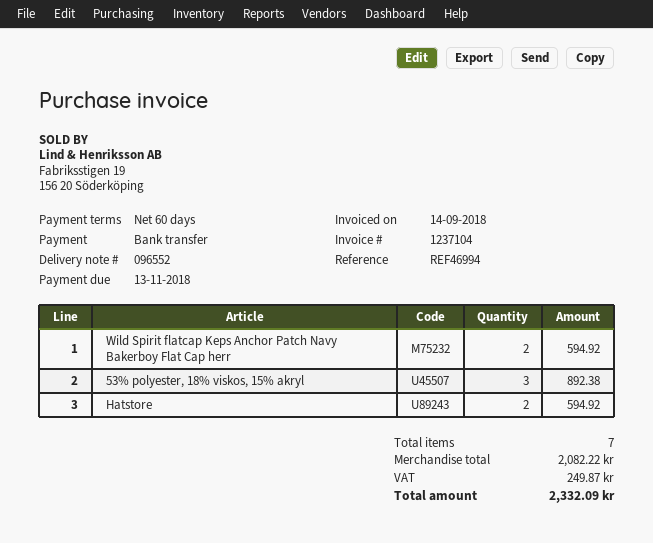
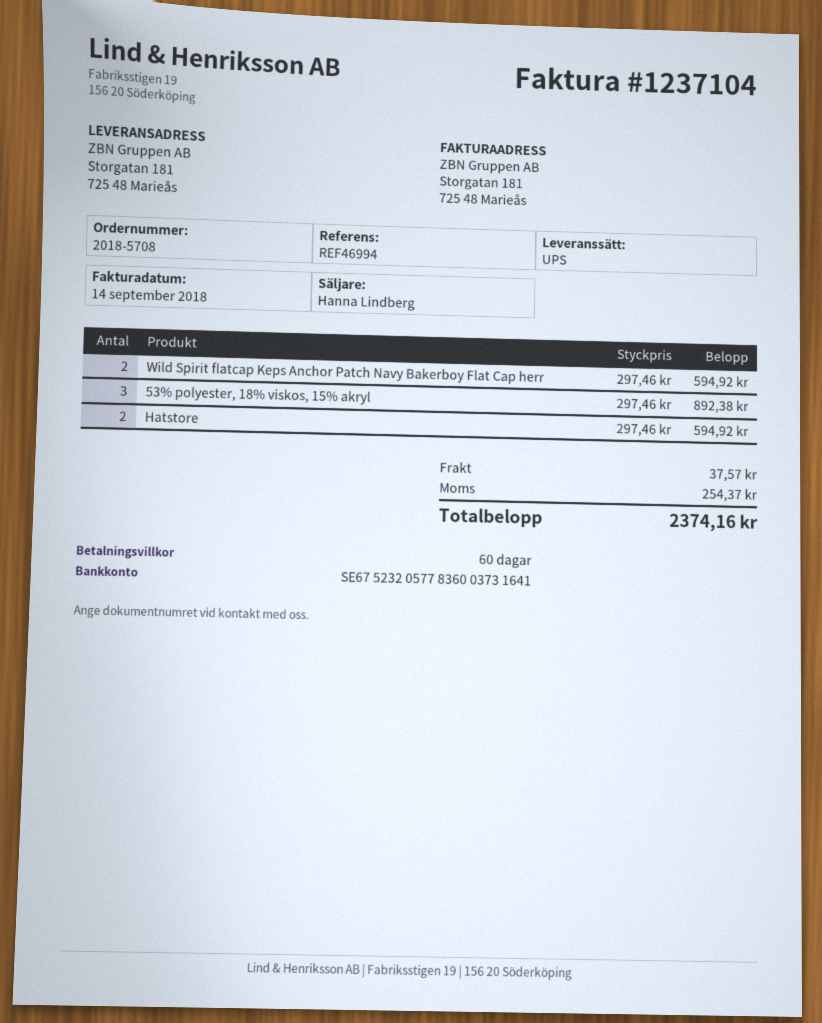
shipping: none -> 37.57
tax: 249.87 -> 254.37
total: 2332.09 -> 2374.16

